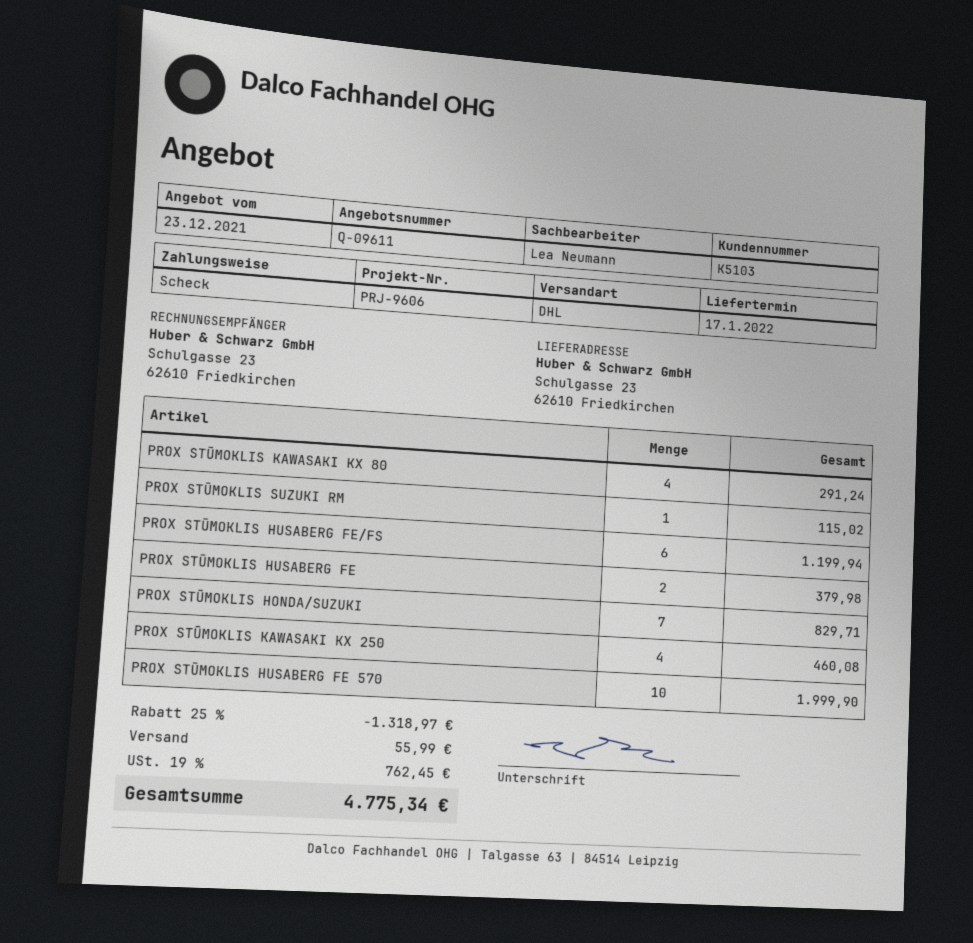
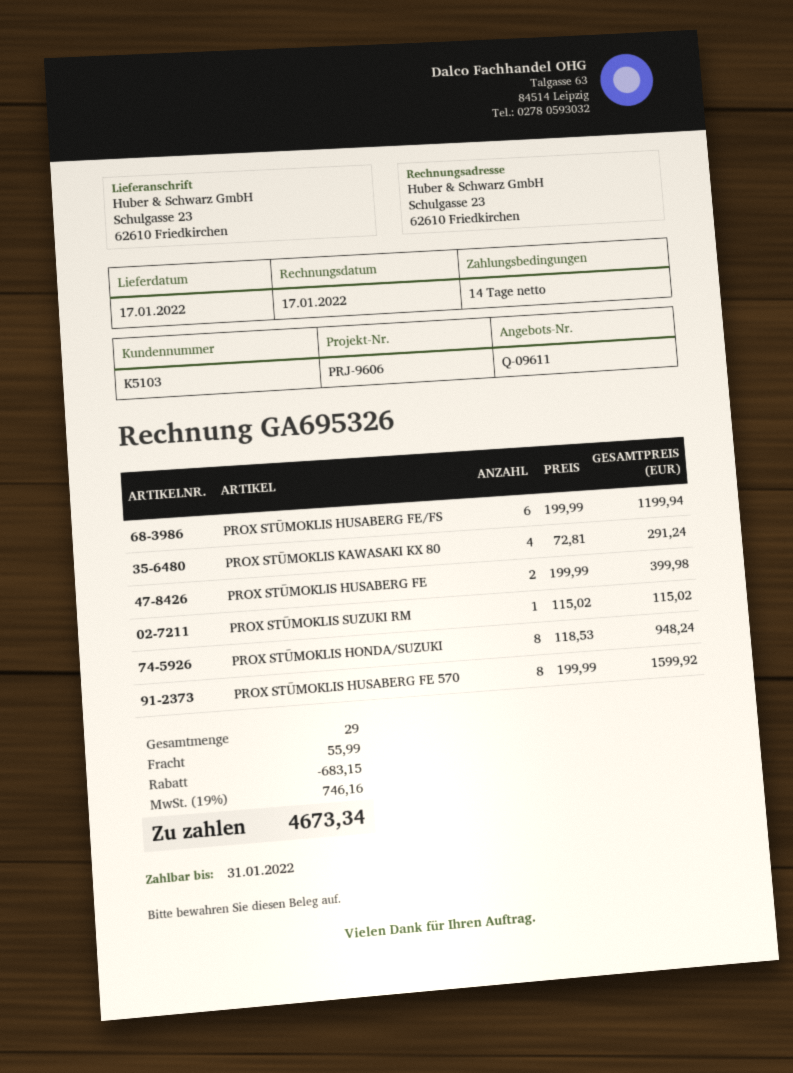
PROX STŪMOKLIS HUSABERG FE: 2 for 379.98 -> 2 for 399.98
PROX STŪMOKLIS HONDA/SUZUKI: 7 for 829.71 -> 8 for 948.24
PROX STŪMOKLIS KAWASAKI KX 250: 4 for 460.08 -> none
PROX STŪMOKLIS HUSABERG FE 570: 10 for 1999.90 -> 8 for 1599.92
discount: 1318.97 -> 683.15
tax: 19% = 762.45 -> 19% = 746.16
total: 4775.34 -> 4673.34

